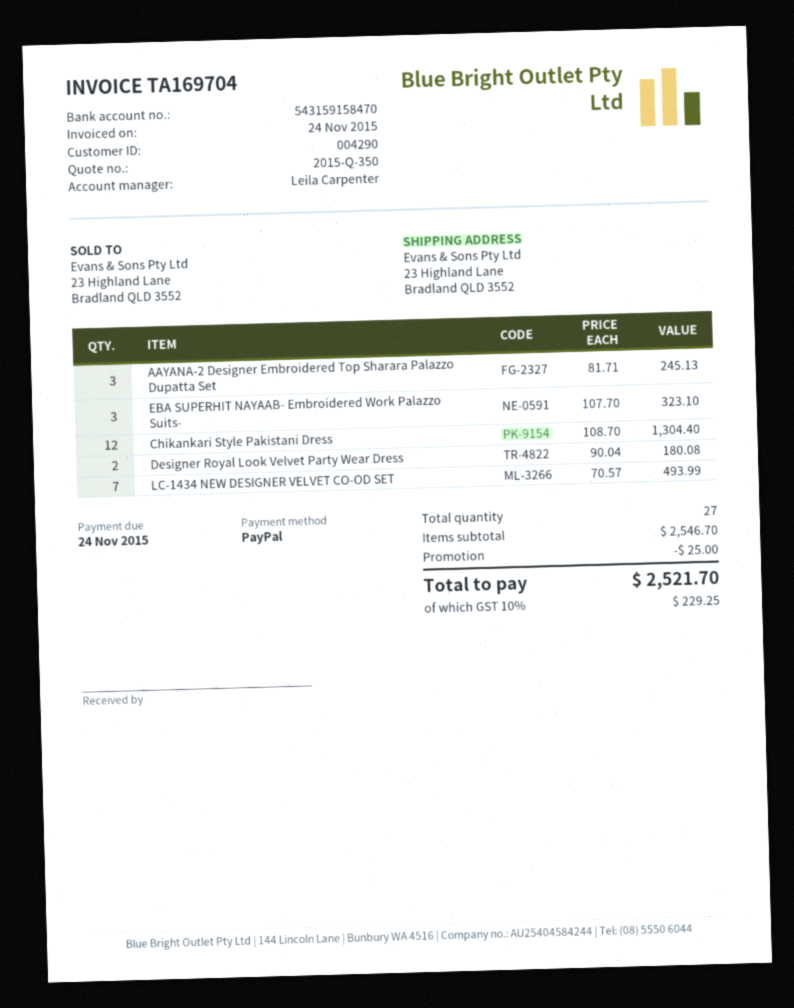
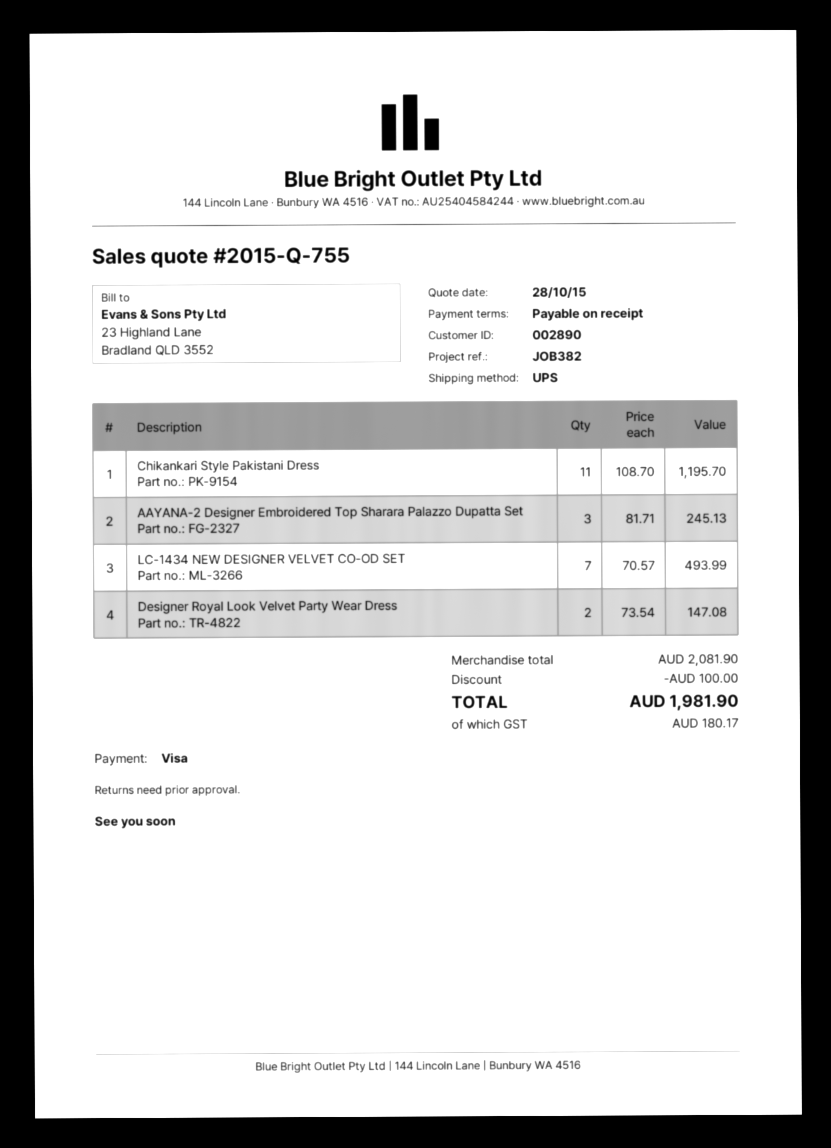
quote number: 2015-Q-350 -> 2015-Q-755
customer number: 004290 -> 002890
payment method: PayPal -> Visa
EBA SUPERHIT NAYAAB- Embroidered Work Palazzo Suits-: 3 x 107.70 = 323.10 -> none
Chikankari Style Pakistani Dress: 12 x 108.70 = 1304.40 -> 11 x 108.70 = 1195.70
Designer Royal Look Velvet Party Wear Dress: 2 x 90.04 = 180.08 -> 2 x 73.54 = 147.08
subtotal: 2546.70 -> 2081.90
discount: 25.00 -> 100.00
tax: 229.25 -> 180.17
total: 2521.70 -> 1981.90

